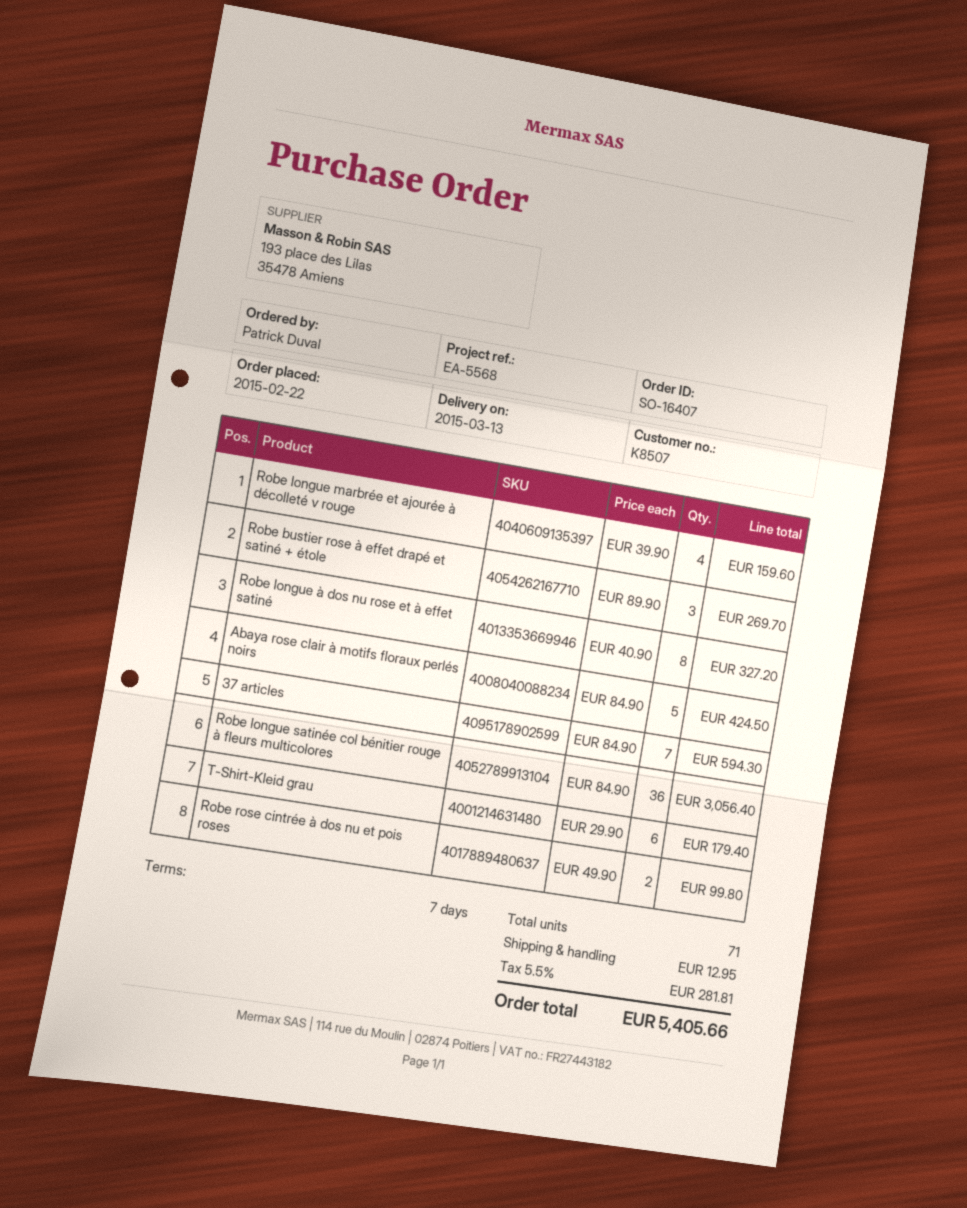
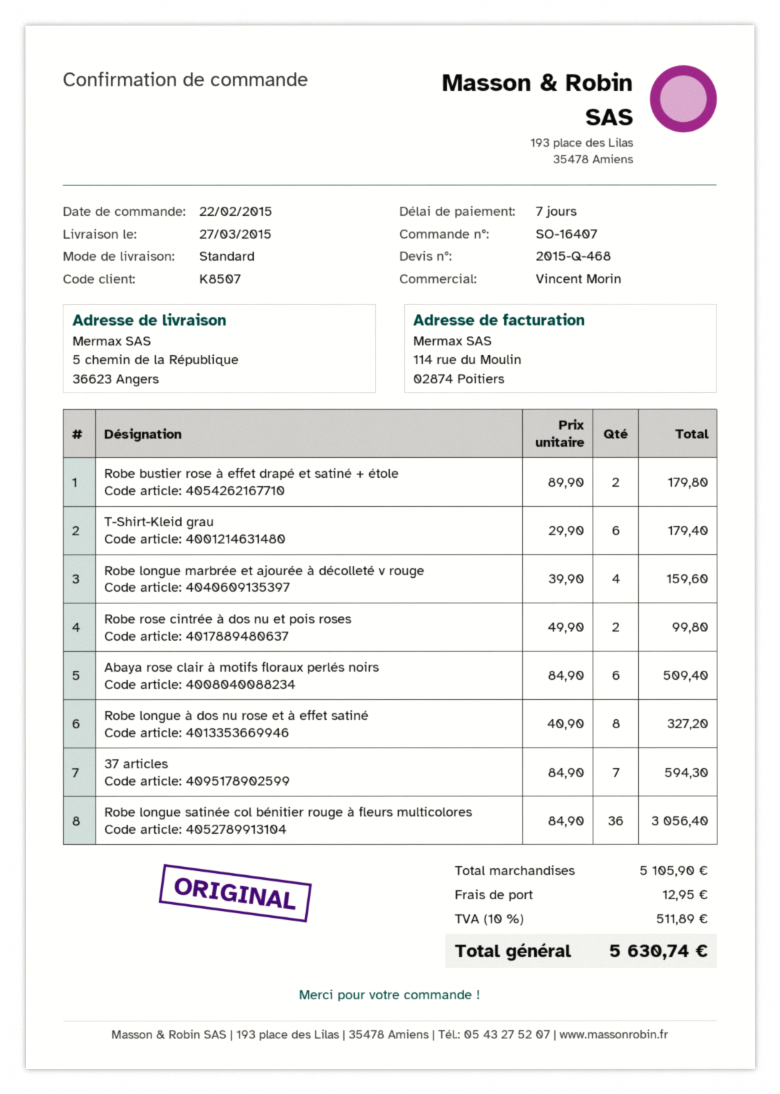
delivery date: 2015-03-13 -> 2015-03-27
Robe bustier rose à effet drapé et satiné + étole: 3 x 89.90 = 269.70 -> 2 x 89.90 = 179.80
Abaya rose clair à motifs floraux perlés noirs: 5 x 84.90 = 424.50 -> 6 x 84.90 = 509.40
tax: 5.5% = 281.81 -> 10% = 511.89
total: 5405.66 -> 5630.74

